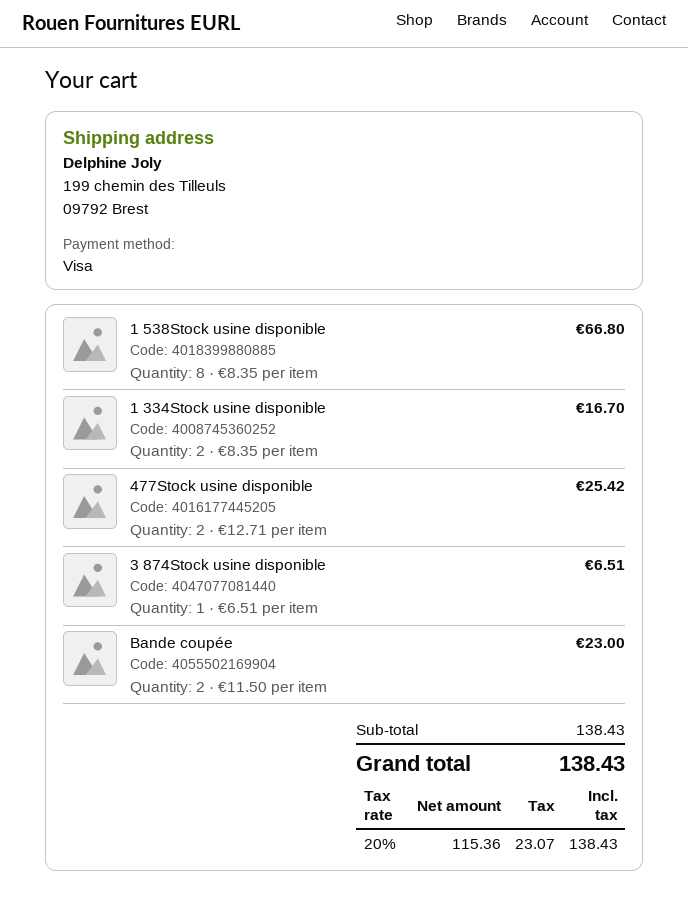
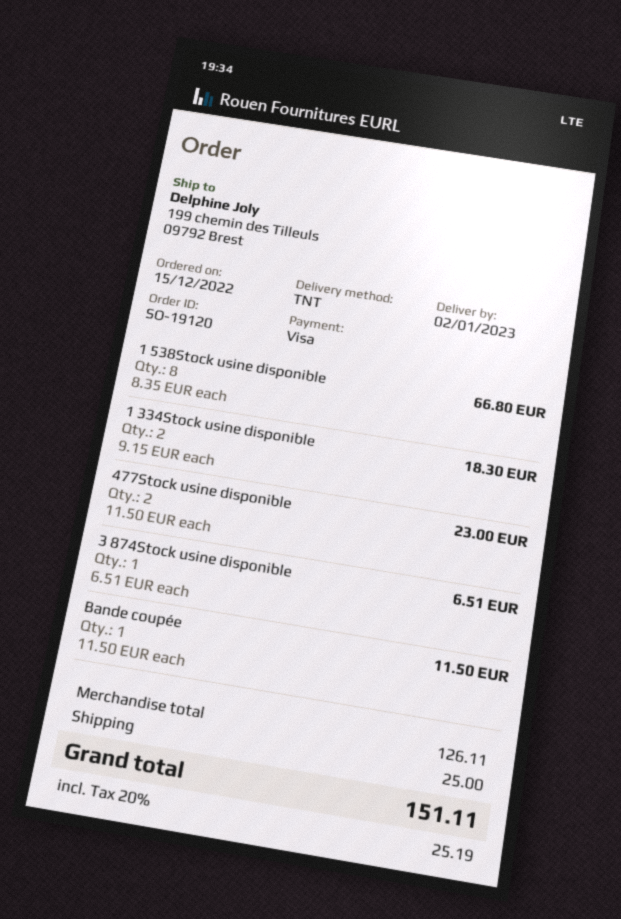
1 334Stock usine disponible: 2 x 8.35 = 16.70 -> 2 x 9.15 = 18.30
477Stock usine disponible: 2 x 12.71 = 25.42 -> 2 x 11.50 = 23.00
Bande coupée: 2 x 11.50 = 23.00 -> 1 x 11.50 = 11.50
subtotal: 138.43 -> 126.11
shipping: none -> 25.00
tax: 20% = 23.07 -> 20% = 25.19
total: 138.43 -> 151.11

